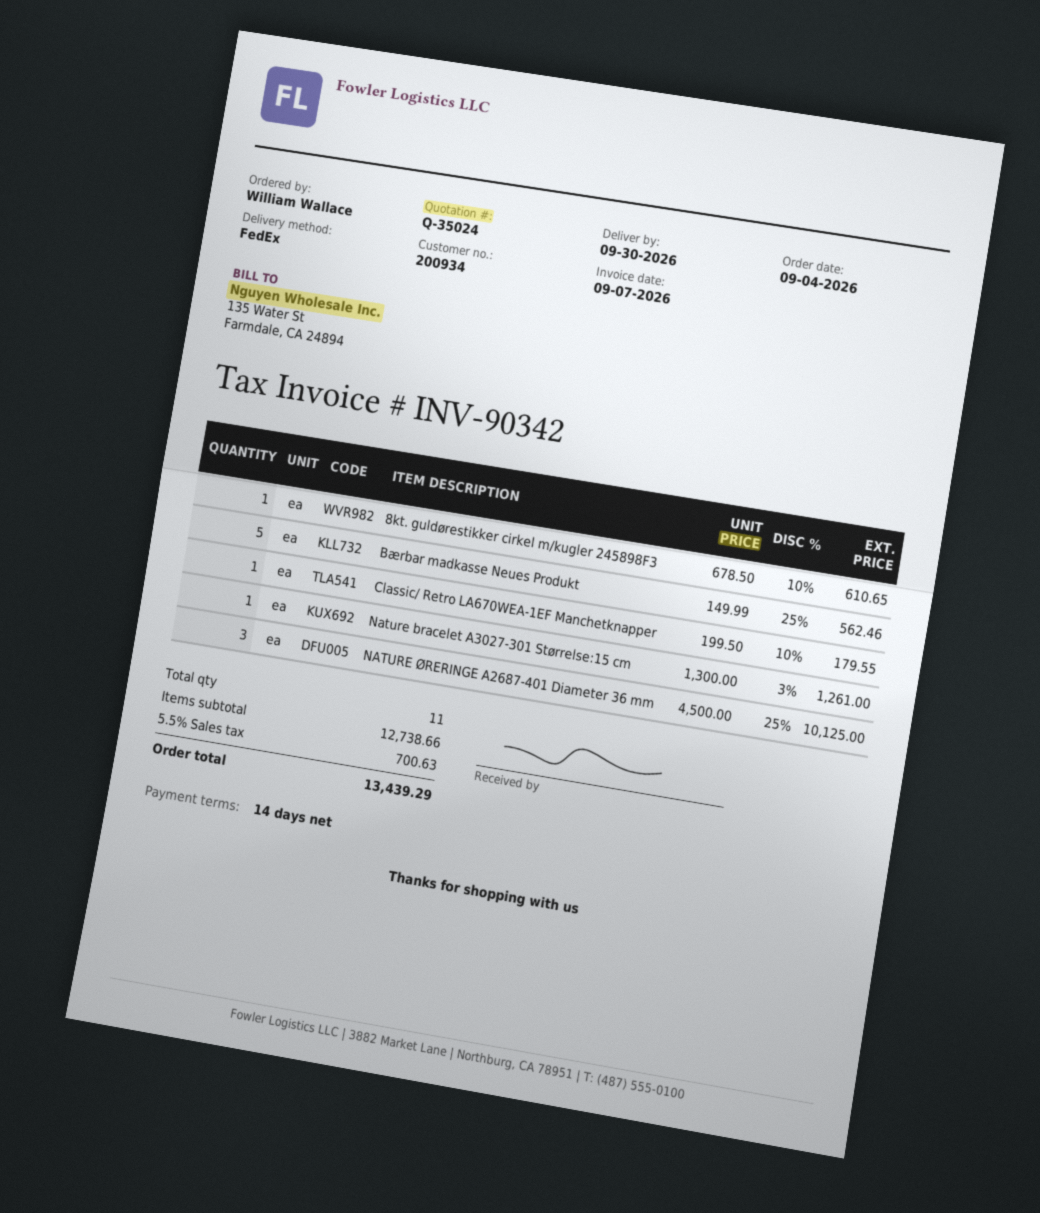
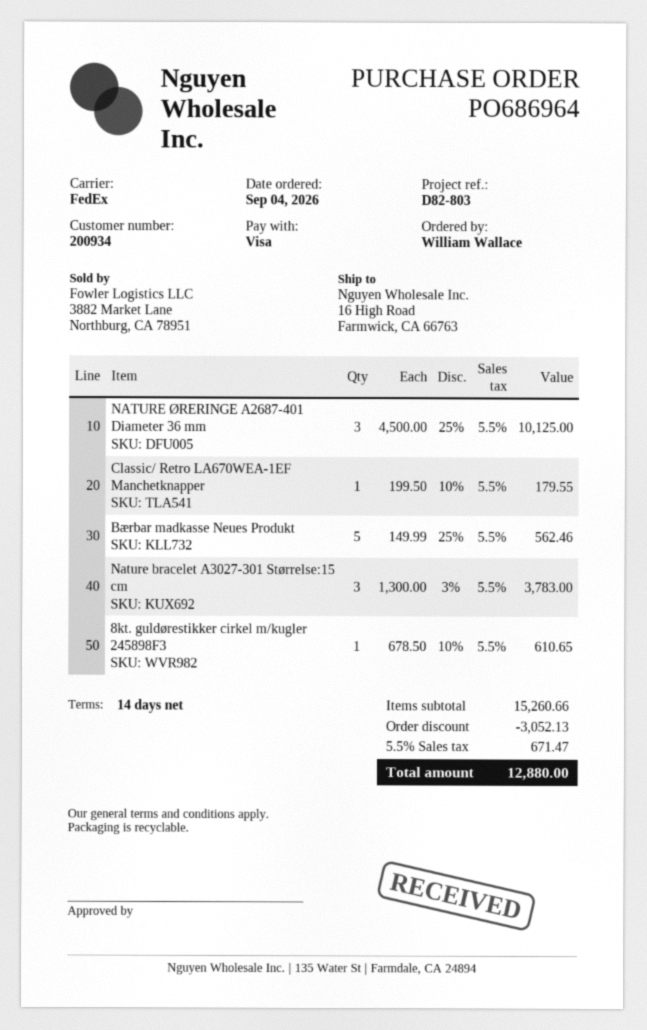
Nature bracelet A3027-301 Størrelse:15 cm: 1 x 1300.00 - 3% = 1261.00 -> 3 x 1300.00 - 3% = 3783.00
subtotal: 12738.66 -> 15260.66
discount: none -> 3052.13
tax: 5.5% = 700.63 -> 5.5% = 671.47
total: 13439.29 -> 12880.00

